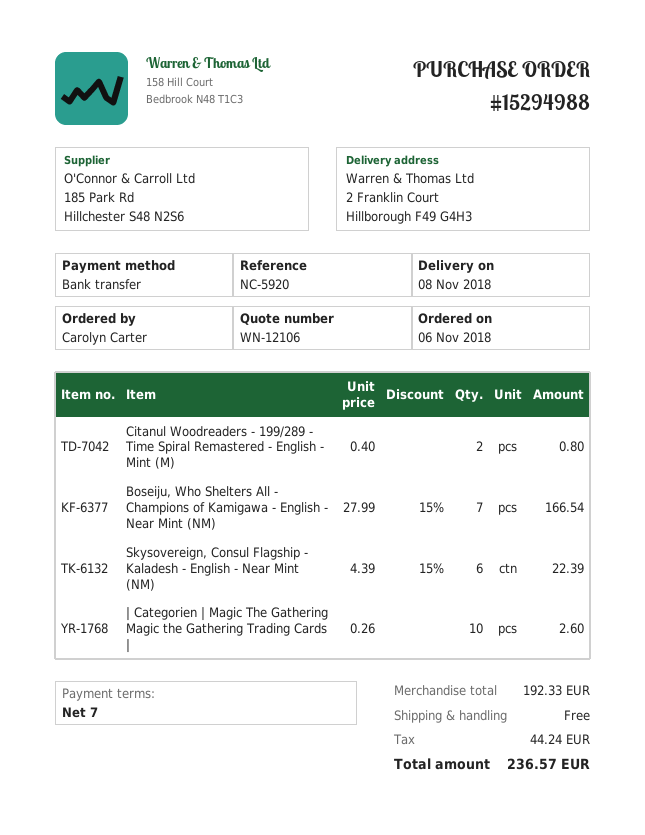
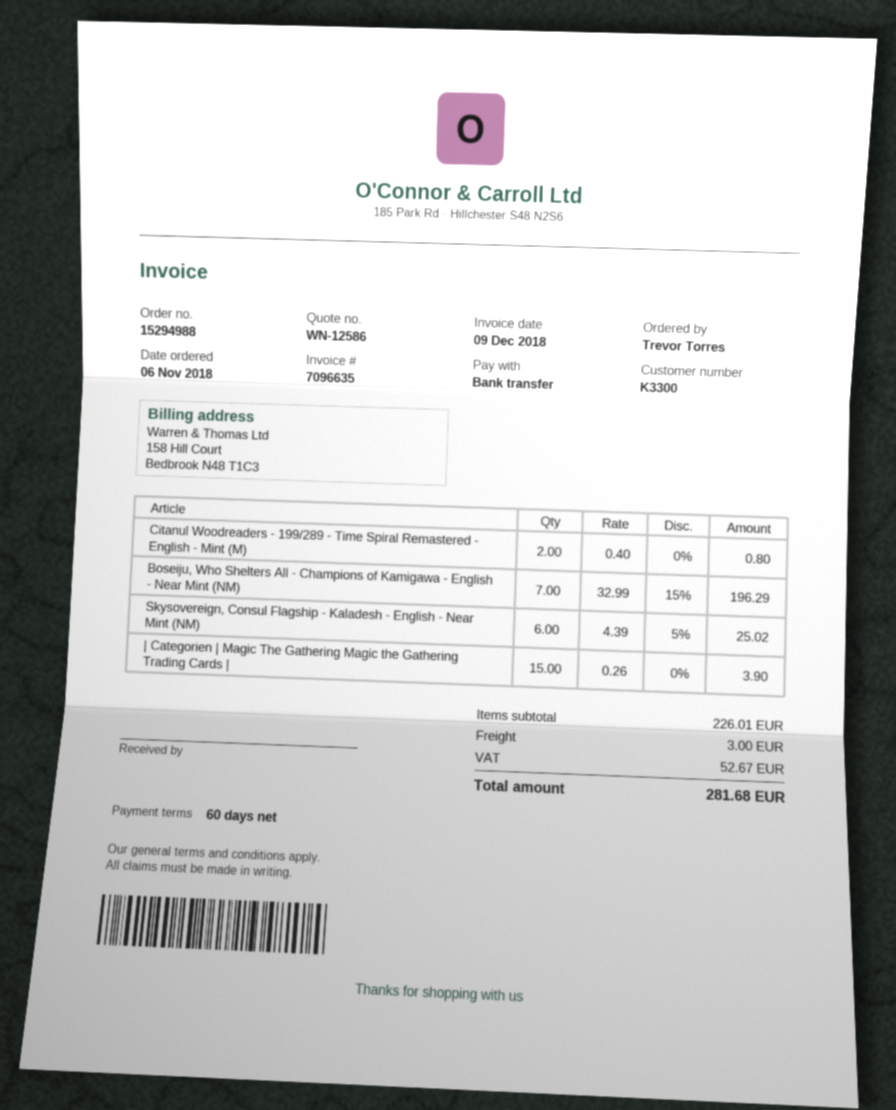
quote number: WN-12106 -> WN-12586
payment terms: 7 days -> 60 days
ordered by: Carolyn Carter -> Trevor Torres
Boseiju, Who Shelters All - Champions of Kamigawa - English - Near Mint (NM): 7 x 27.99 - 15% = 166.54 -> 7 x 32.99 - 15% = 196.29
Skysovereign, Consul Flagship - Kaladesh - English - Near Mint (NM): 6 x 4.39 - 15% = 22.39 -> 6 x 4.39 - 5% = 25.02
| Categorien | Magic The Gathering Magic the Gathering Trading Cards |: 10 x 0.26 = 2.60 -> 15 x 0.26 = 3.90
subtotal: 192.33 -> 226.01
shipping: 0.00 -> 3.00
tax: 44.24 -> 52.67
total: 236.57 -> 281.68

